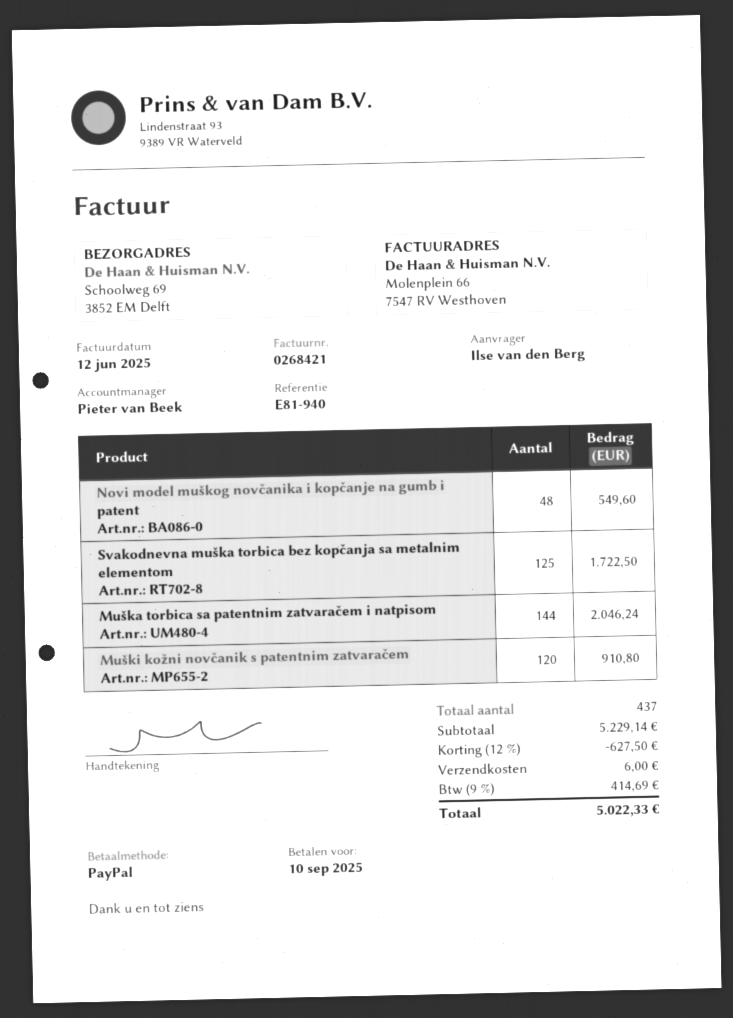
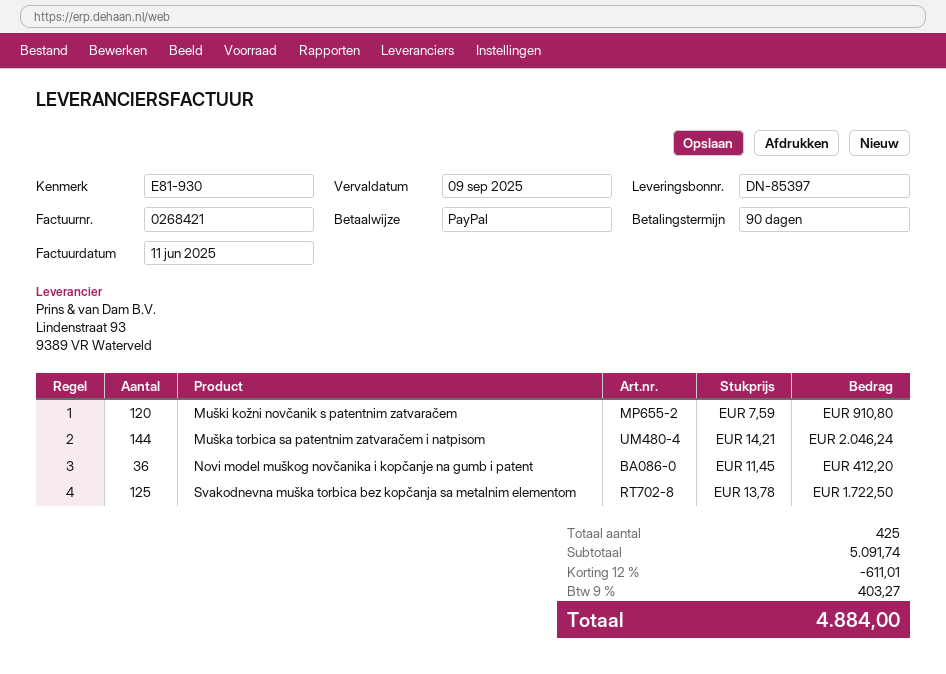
invoice date: 2025-06-12 -> 2025-06-11
due date: 2025-09-10 -> 2025-09-09
reference: E81-940 -> E81-930
Novi model muškog novčanika i kopčanje na gumb i patent: 48 for 549.60 -> 36 for 412.20
total quantity: 437 -> 425
subtotal: 5229.14 -> 5091.74
discount: 12% = 627.50 -> 12% = 611.01
shipping: 6.00 -> none
tax: 9% = 414.69 -> 9% = 403.27
total: 5022.33 -> 4884.00

